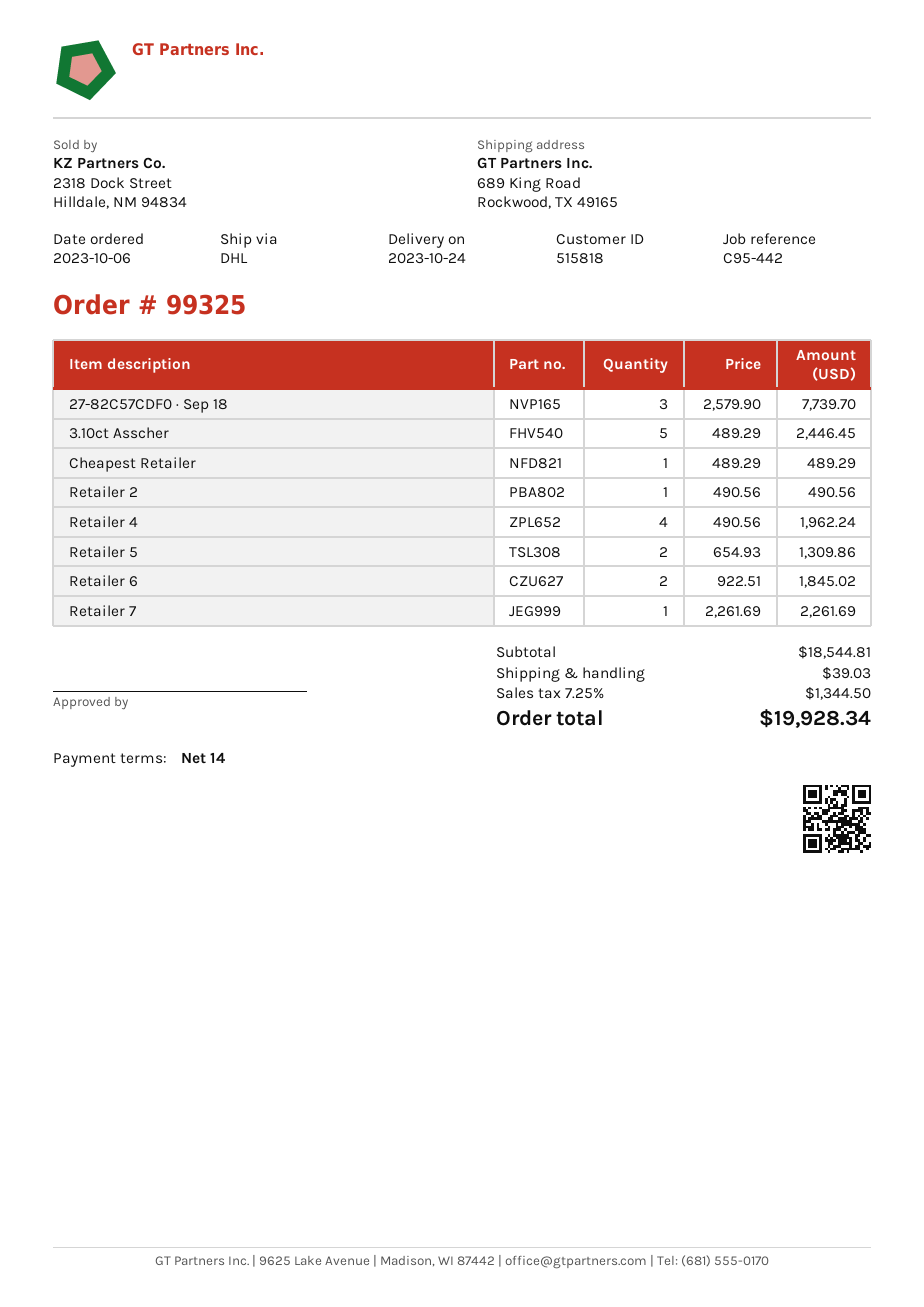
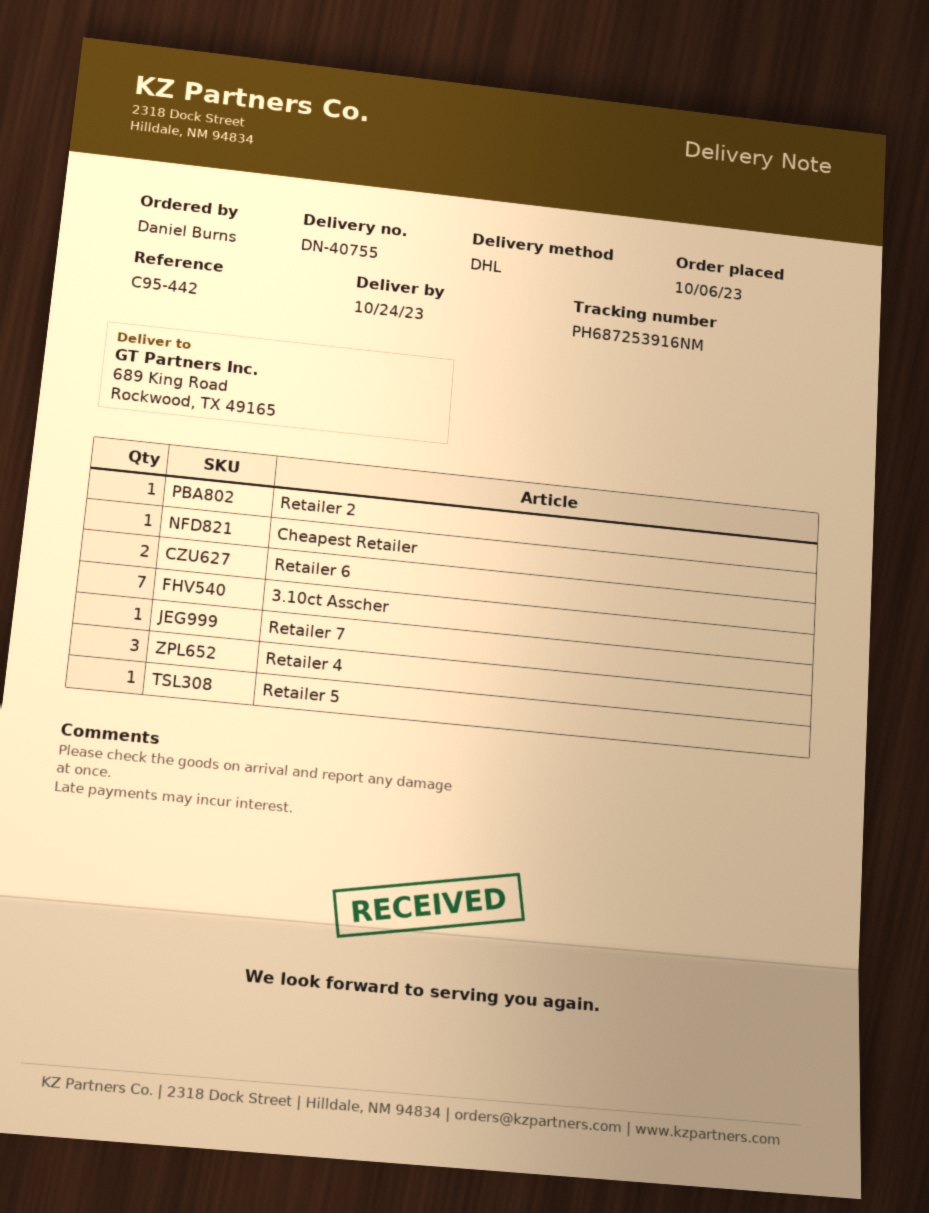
27-82C57CDF0 · Sep 18: 3 -> none
3.10ct Asscher: 5 -> 7
Retailer 4: 4 -> 3
Retailer 5: 2 -> 1

